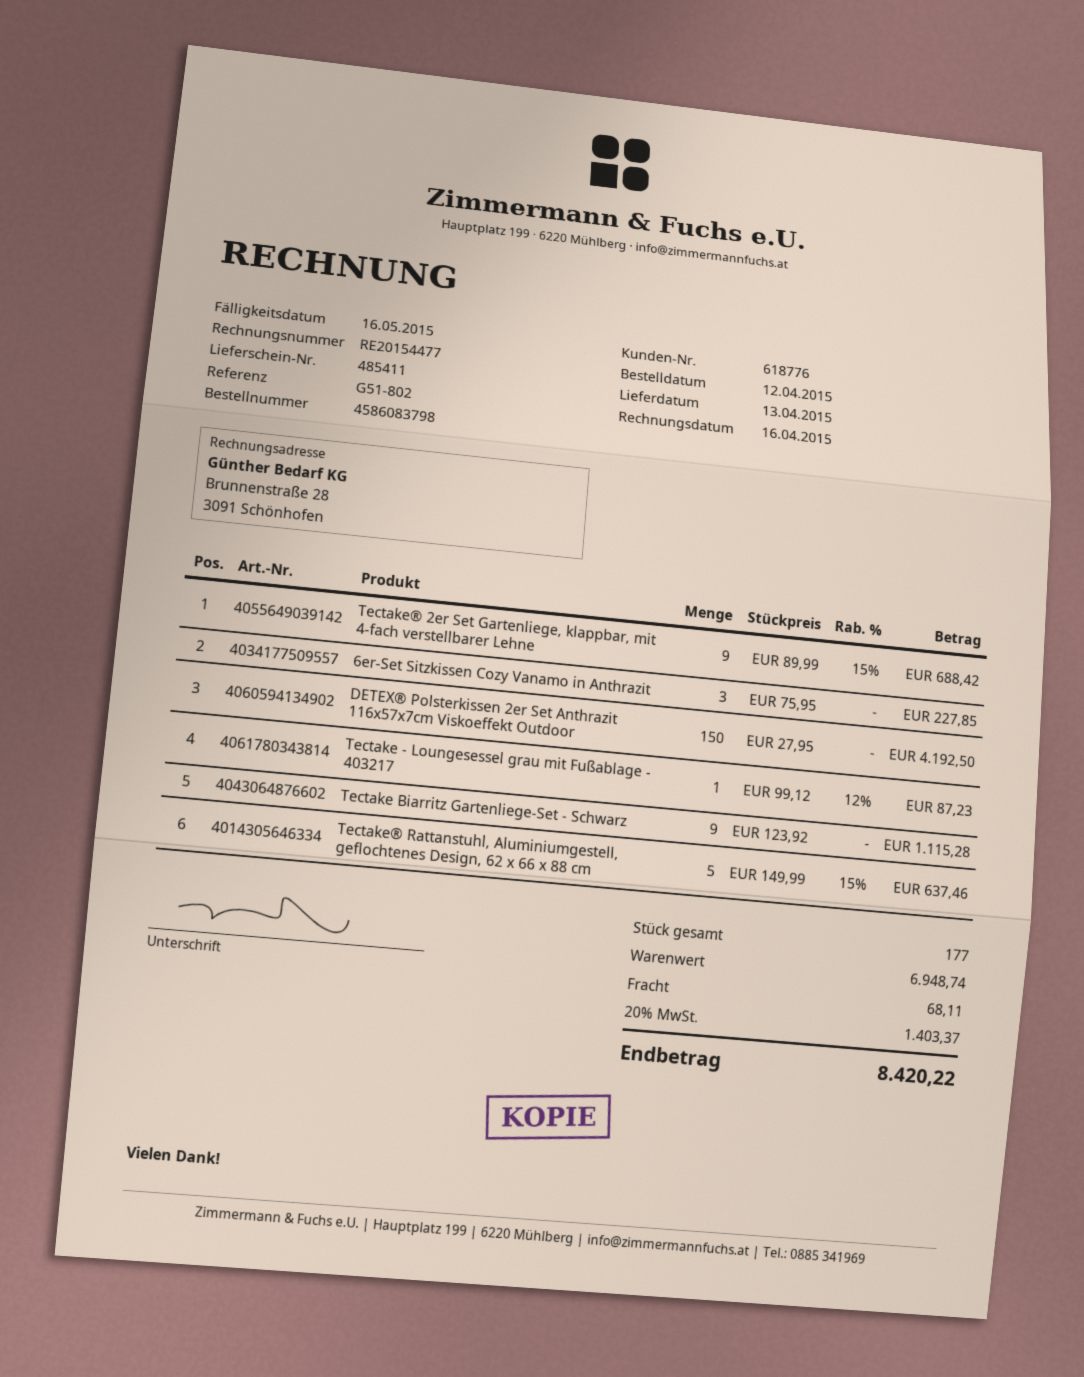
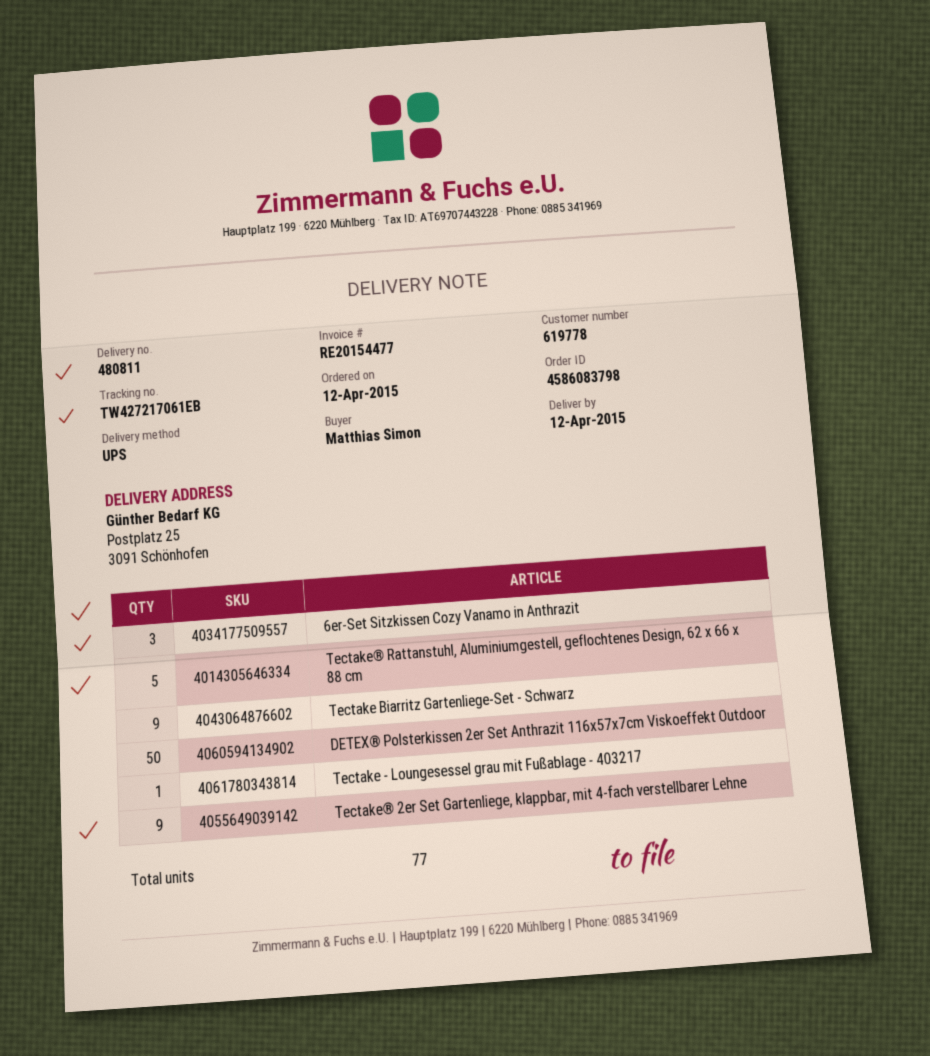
delivery note number: 485411 -> 480811
delivery date: 2015-04-13 -> 2015-04-12
customer number: 618776 -> 619778
DETEX® Polsterkissen 2er Set Anthrazit 116x57x7cm Viskoeffekt Outdoor: 150 -> 50
total quantity: 177 -> 77

